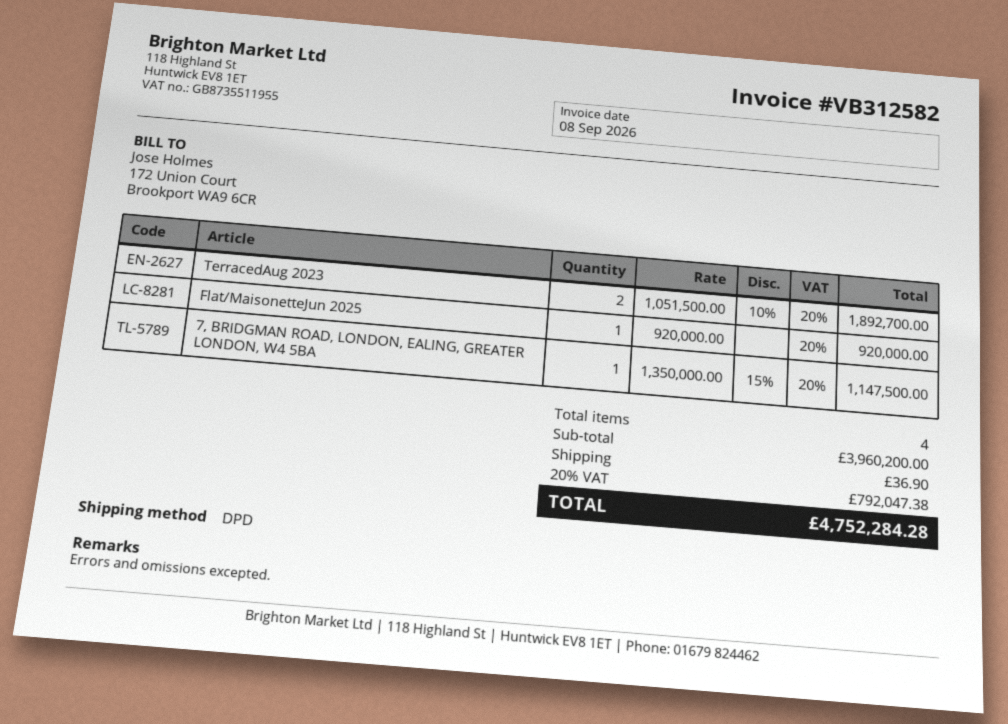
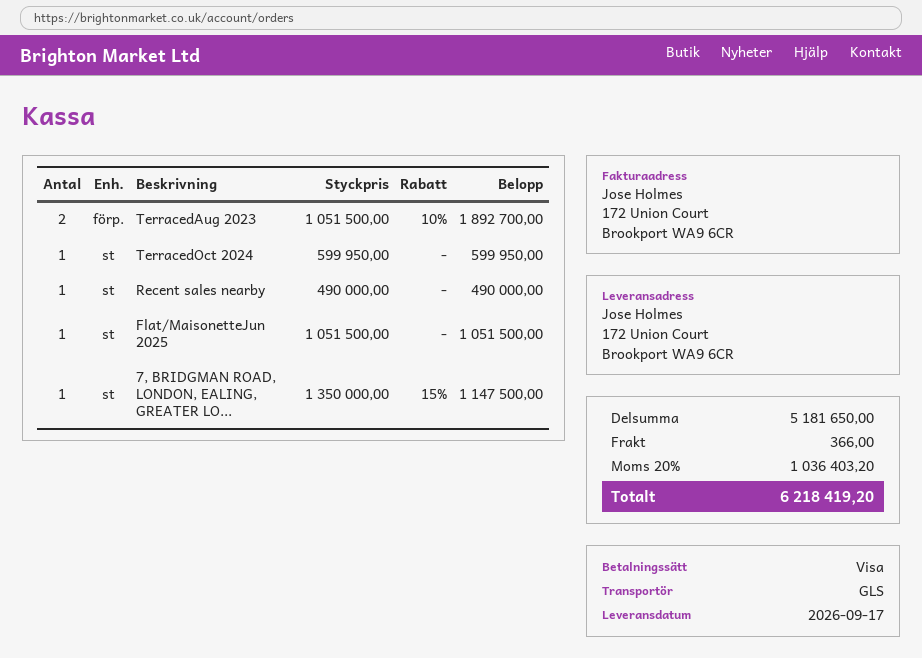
shipping method: DPD -> GLS
Flat/MaisonetteJun 2025: 1 x 920000.00 = 920000.00 -> 1 x 1051500.00 = 1051500.00
TerracedOct 2024: none -> 1 x 599950.00 = 599950.00
Recent sales nearby: none -> 1 x 490000.00 = 490000.00
subtotal: 3960200.00 -> 5181650.00
shipping: 36.90 -> 366.00
tax: 20% = 792047.38 -> 20% = 1036403.20
total: 4752284.28 -> 6218419.20

